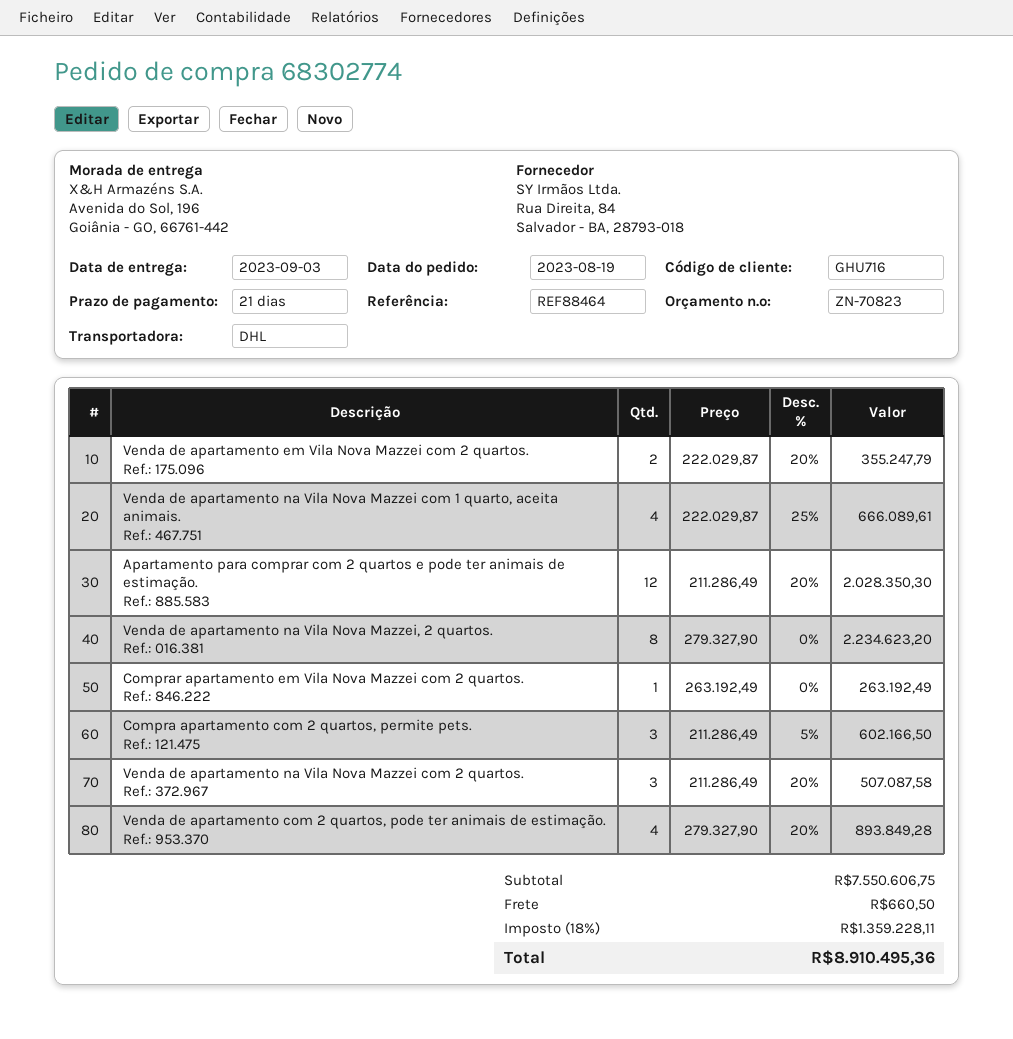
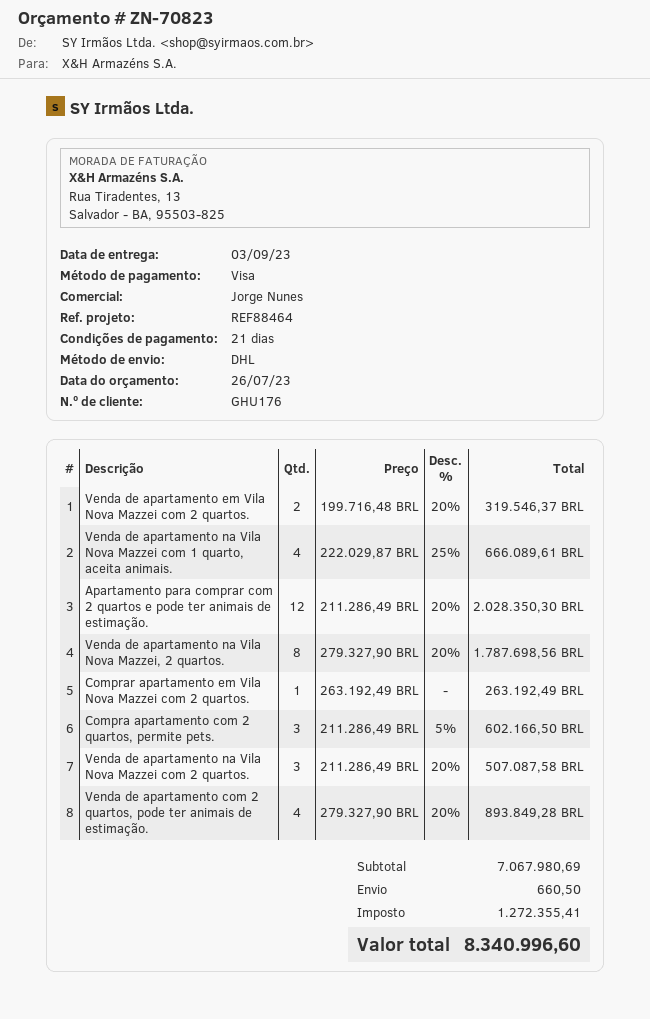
customer number: GHU716 -> GHU176
Venda de apartamento em Vila Nova Mazzei com 2 quartos.: 2 x 222029.87 - 20% = 355247.79 -> 2 x 199716.48 - 20% = 319546.37
Venda de apartamento na Vila Nova Mazzei, 2 quartos.: 8 x 279327.90 = 2234623.20 -> 8 x 279327.90 - 20% = 1787698.56
subtotal: 7550606.75 -> 7067980.69
tax: 1359228.11 -> 1272355.41
total: 8910495.36 -> 8340996.60

